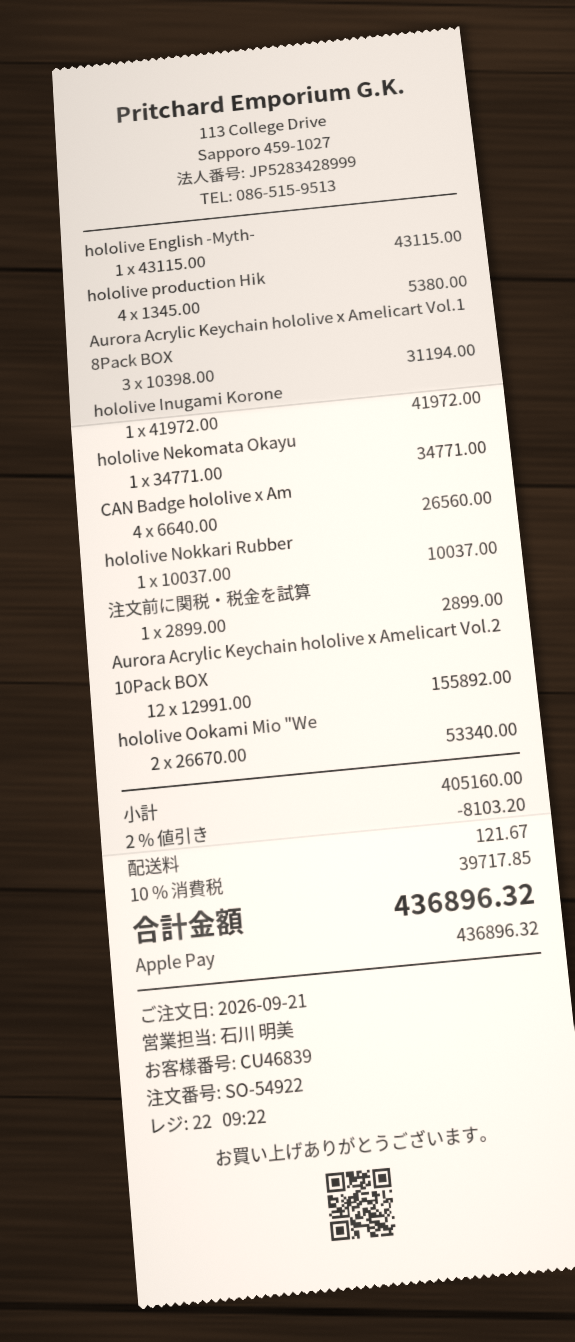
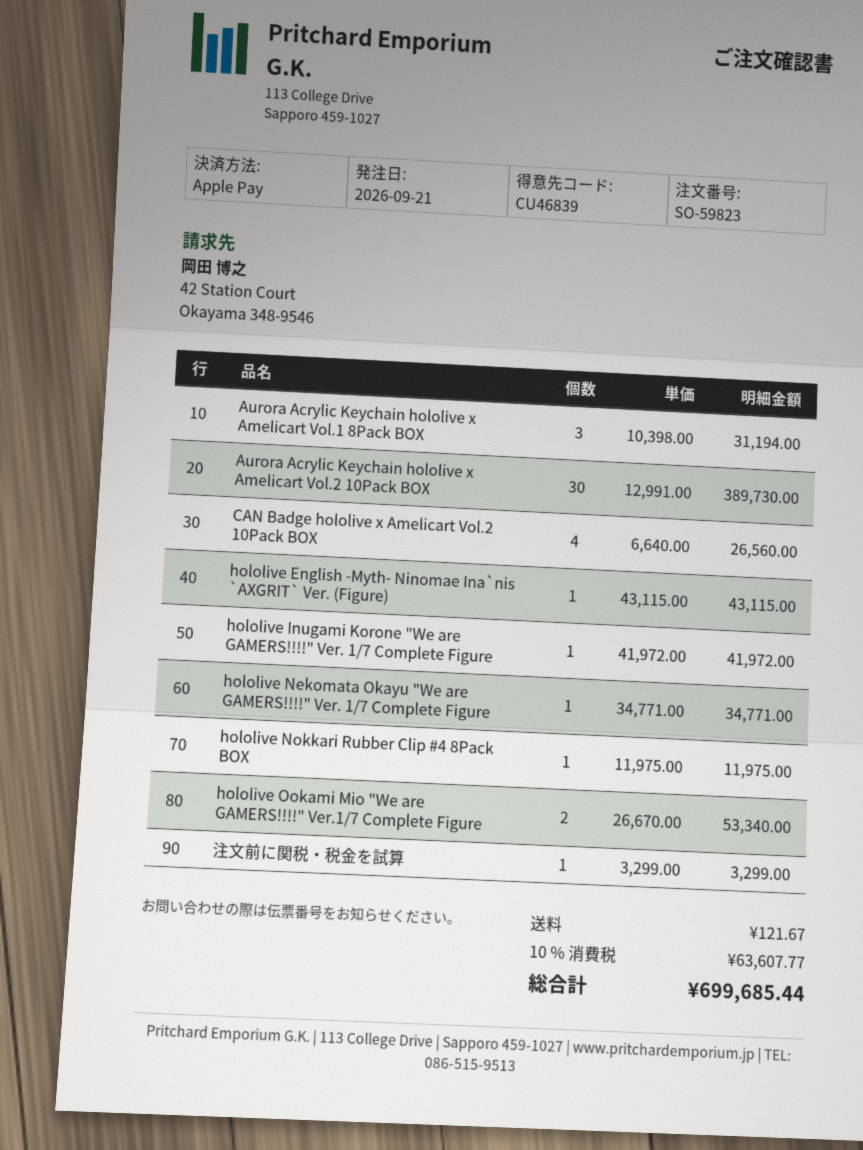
order number: SO-54922 -> SO-59823
hololive production Hik: 4 x 1345.00 = 5380.00 -> none
hololive Nokkari Rubber: 1 x 10037.00 = 10037.00 -> 1 x 11975.00 = 11975.00
注文前に関税・税金を試算: 1 x 2899.00 = 2899.00 -> 1 x 3299.00 = 3299.00
Aurora Acrylic Keychain hololive x Amelicart Vol.2 10Pack BOX: 12 x 12991.00 = 155892.00 -> 30 x 12991.00 = 389730.00
discount: 2% = 8103.20 -> none
tax: 10% = 39717.85 -> 10% = 63607.77
total: 436896.32 -> 699685.44

